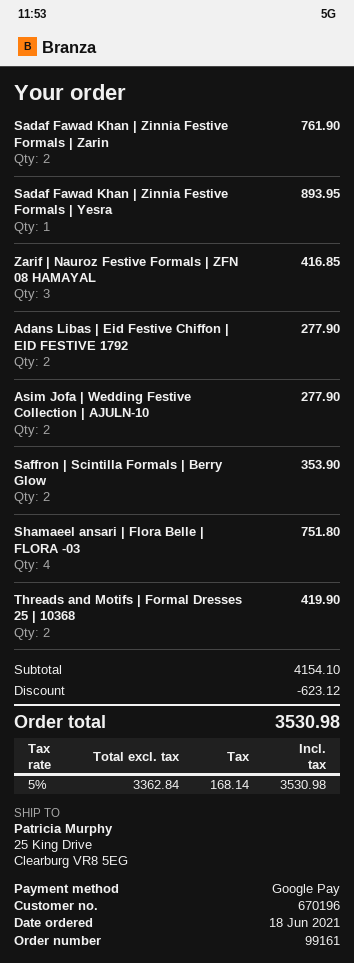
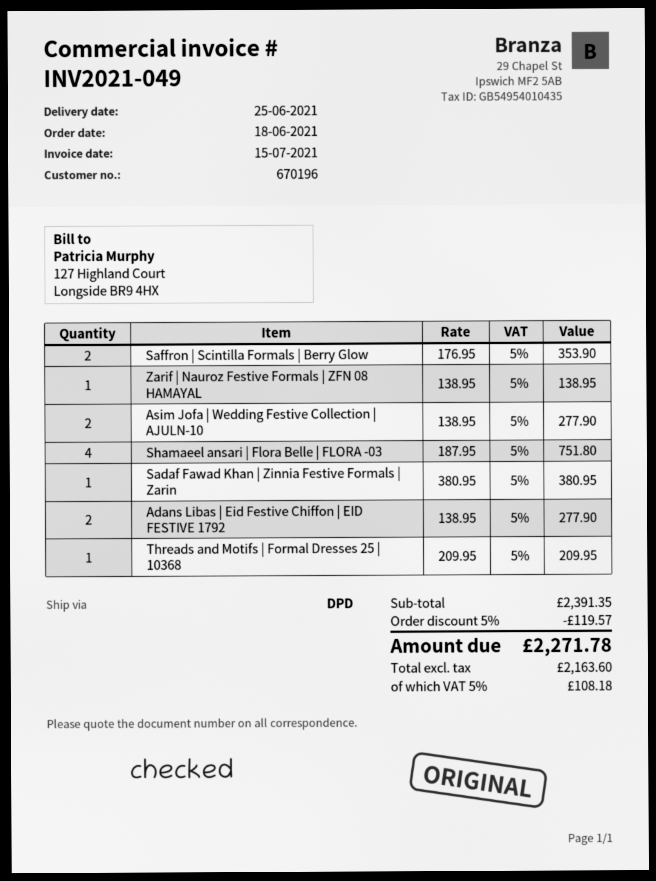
Sadaf Fawad Khan | Zinnia Festive Formals | Zarin: 2 for 761.90 -> 1 for 380.95
Sadaf Fawad Khan | Zinnia Festive Formals | Yesra: 1 for 893.95 -> none
Zarif | Nauroz Festive Formals | ZFN 08 HAMAYAL: 3 for 416.85 -> 1 for 138.95
Threads and Motifs | Formal Dresses 25 | 10368: 2 for 419.90 -> 1 for 209.95
subtotal: 4154.10 -> 2391.35
discount: 623.12 -> 119.57
net: 3362.84 -> 2163.60
tax: 5% = 168.14 -> 5% = 108.18
total: 3530.98 -> 2271.78

